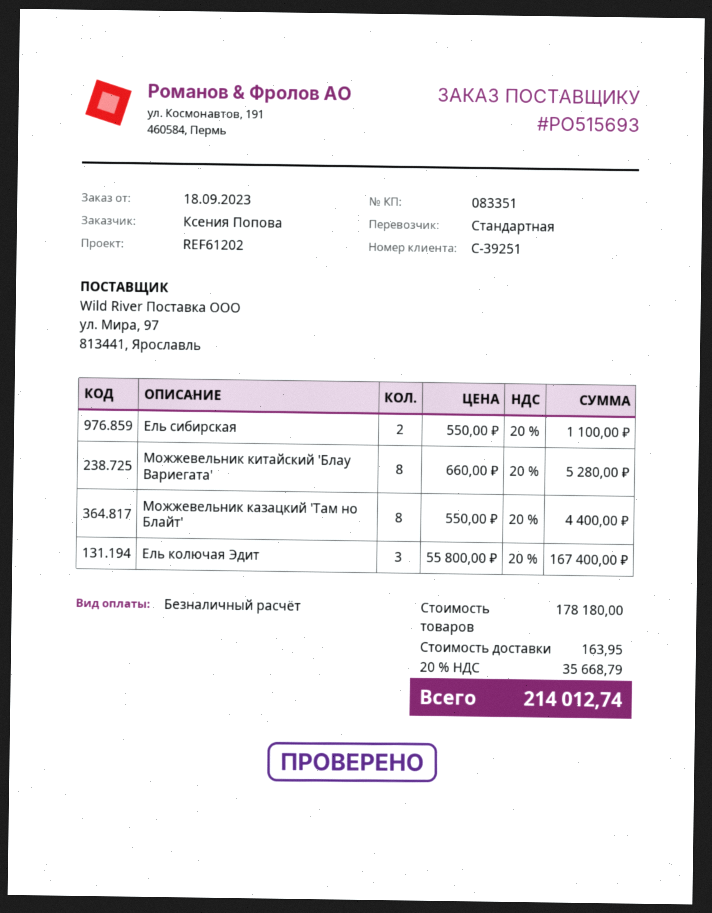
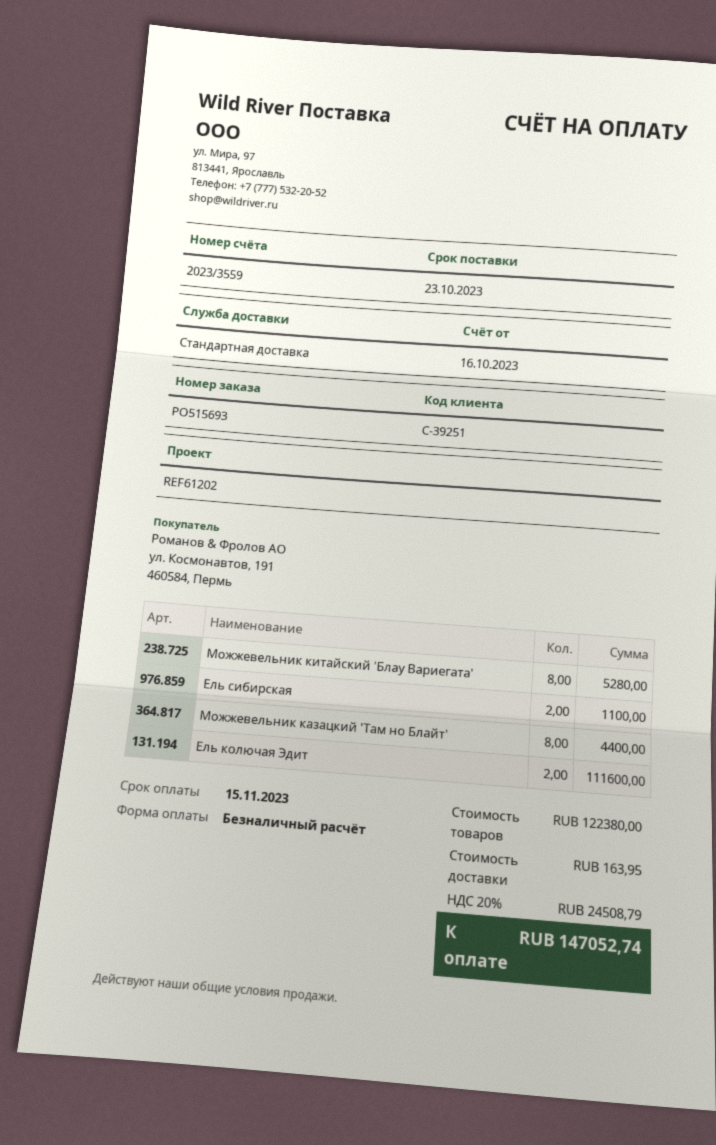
Ель колючая Эдит: 3 for 167400.00 -> 2 for 111600.00
subtotal: 178180.00 -> 122380.00
tax: 20% = 35668.79 -> 20% = 24508.79
total: 214012.74 -> 147052.74

